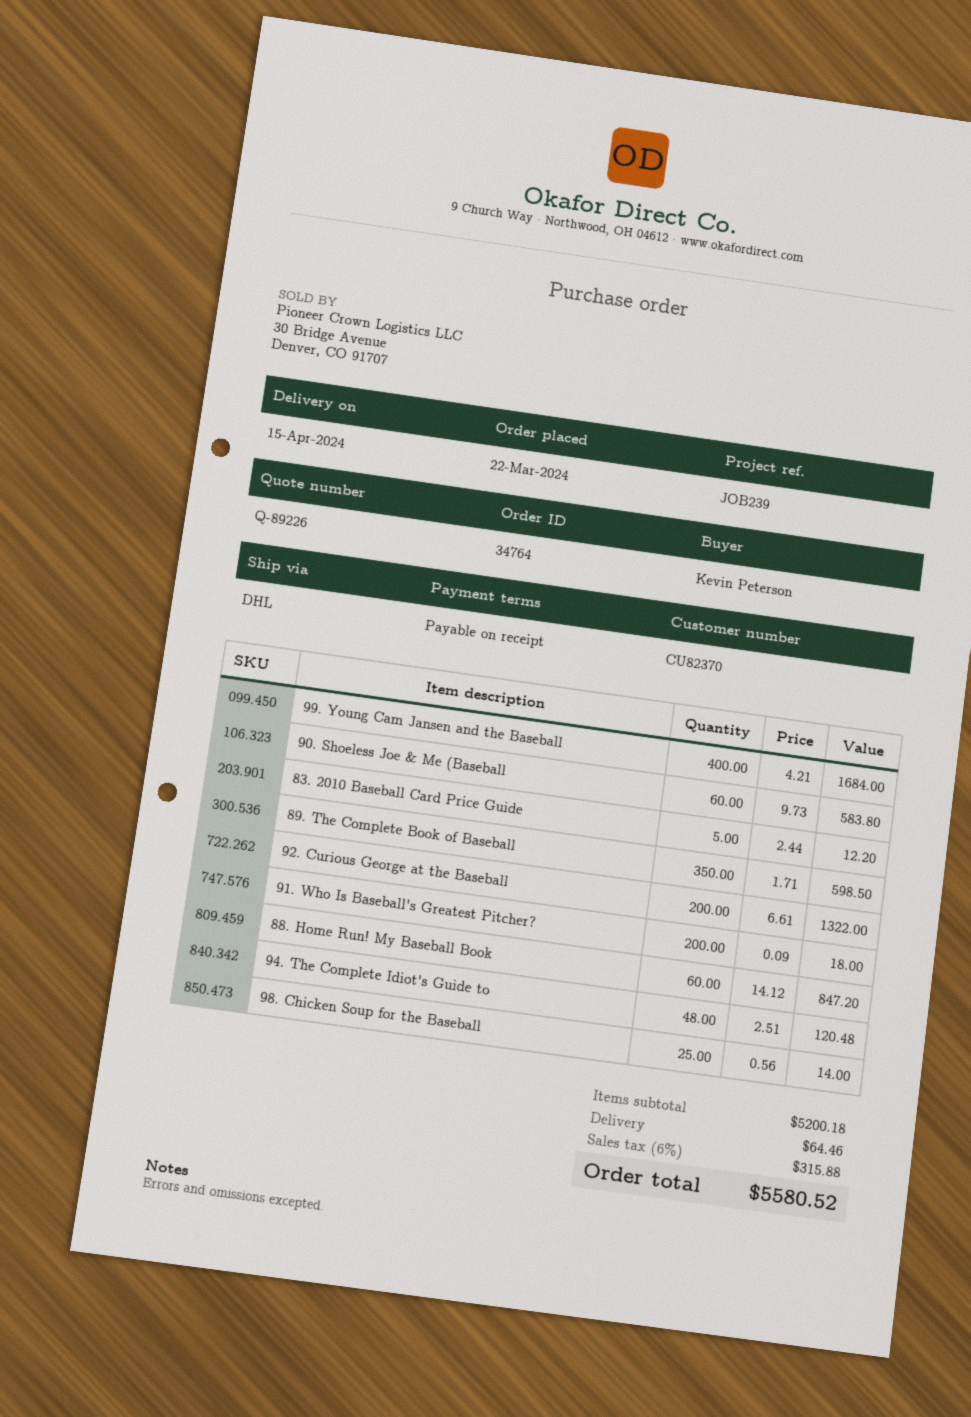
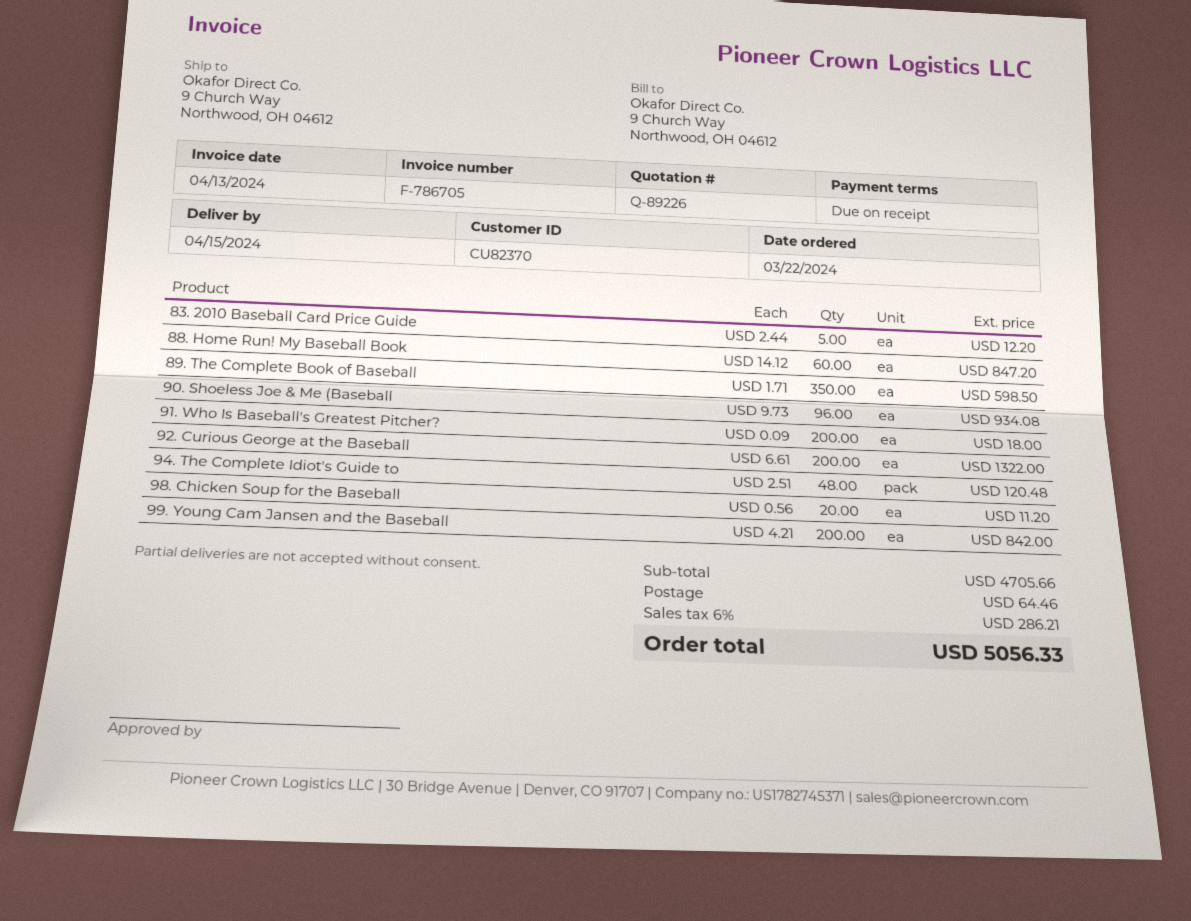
99. Young Cam Jansen and the Baseball: 400 x 4.21 = 1684.00 -> 200 x 4.21 = 842.00
90. Shoeless Joe & Me (Baseball: 60 x 9.73 = 583.80 -> 96 x 9.73 = 934.08
98. Chicken Soup for the Baseball: 25 x 0.56 = 14.00 -> 20 x 0.56 = 11.20
subtotal: 5200.18 -> 4705.66
tax: 6% = 315.88 -> 6% = 286.21
total: 5580.52 -> 5056.33

